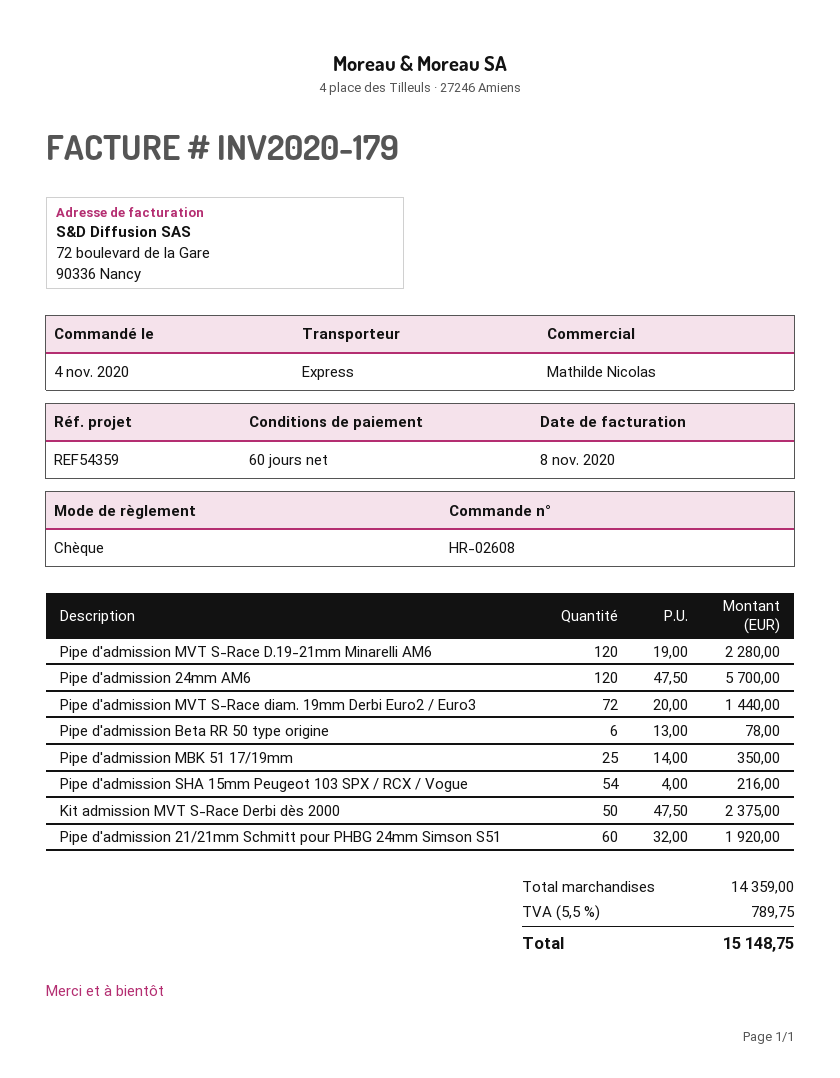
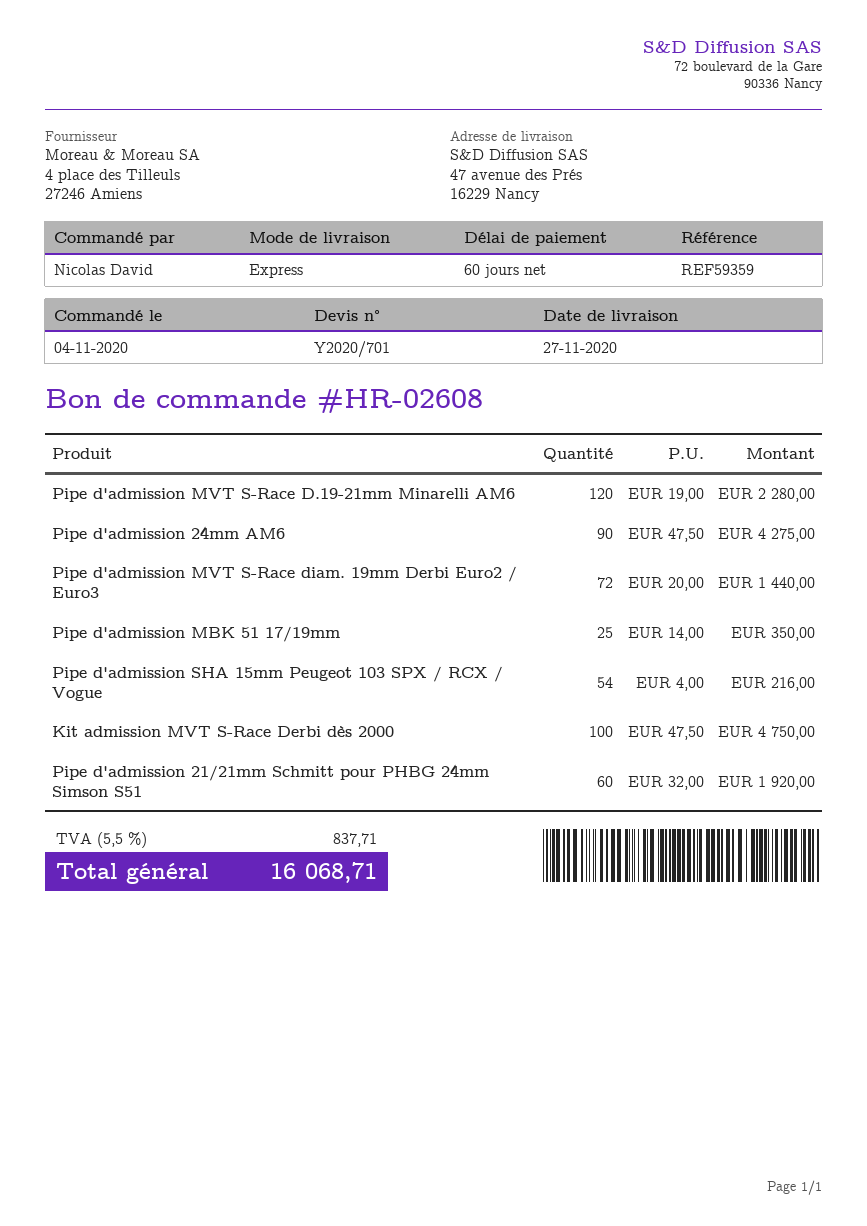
reference: REF54359 -> REF59359
Pipe d'admission 24mm AM6: 120 x 47.50 = 5700.00 -> 90 x 47.50 = 4275.00
Pipe d'admission Beta RR 50 type origine: 6 x 13.00 = 78.00 -> none
Kit admission MVT S-Race Derbi dès 2000: 50 x 47.50 = 2375.00 -> 100 x 47.50 = 4750.00
tax: 5.5% = 789.75 -> 5.5% = 837.71
total: 15148.75 -> 16068.71

